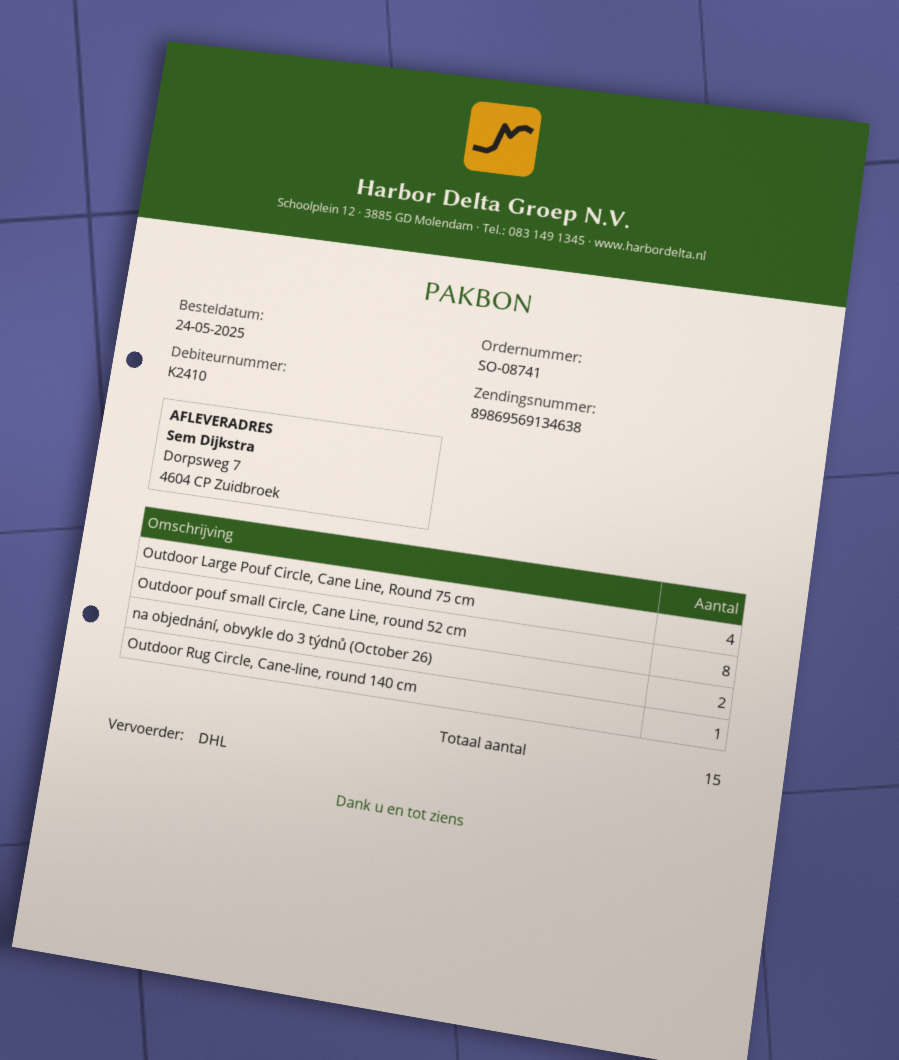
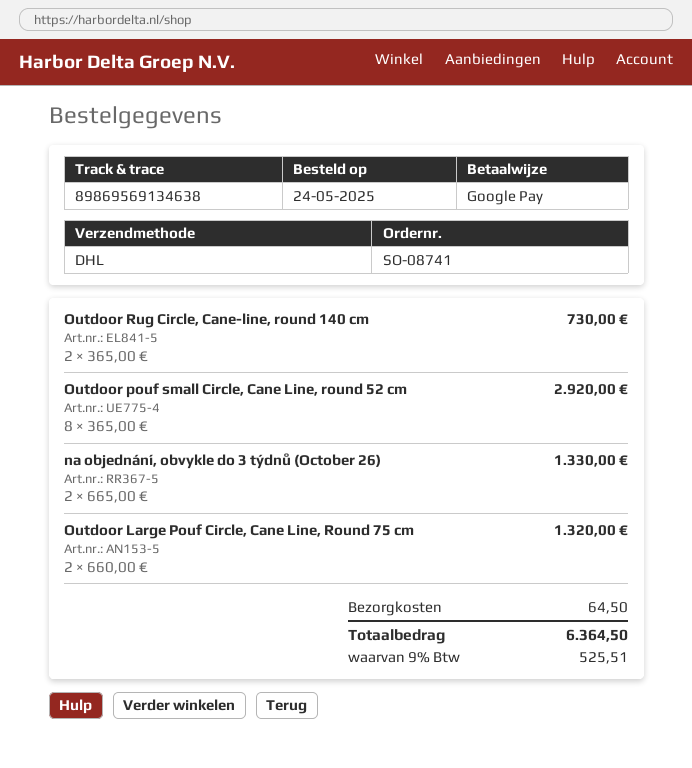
Outdoor Large Pouf Circle, Cane Line, Round 75 cm: 4 -> 2
Outdoor Rug Circle, Cane-line, round 140 cm: 1 -> 2

